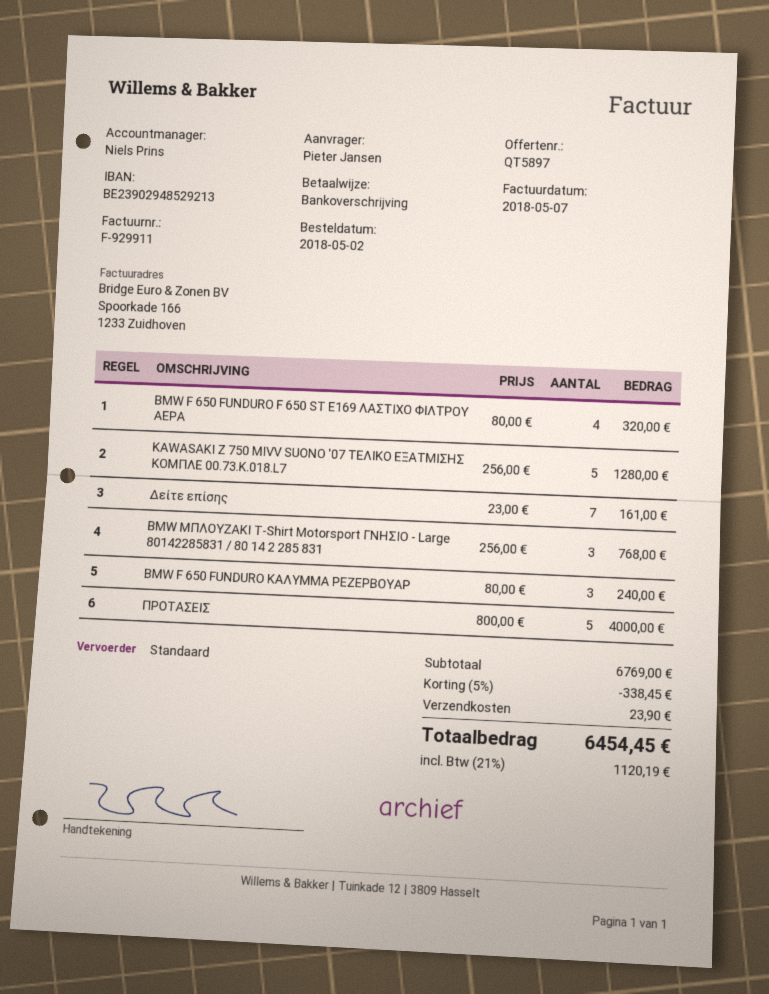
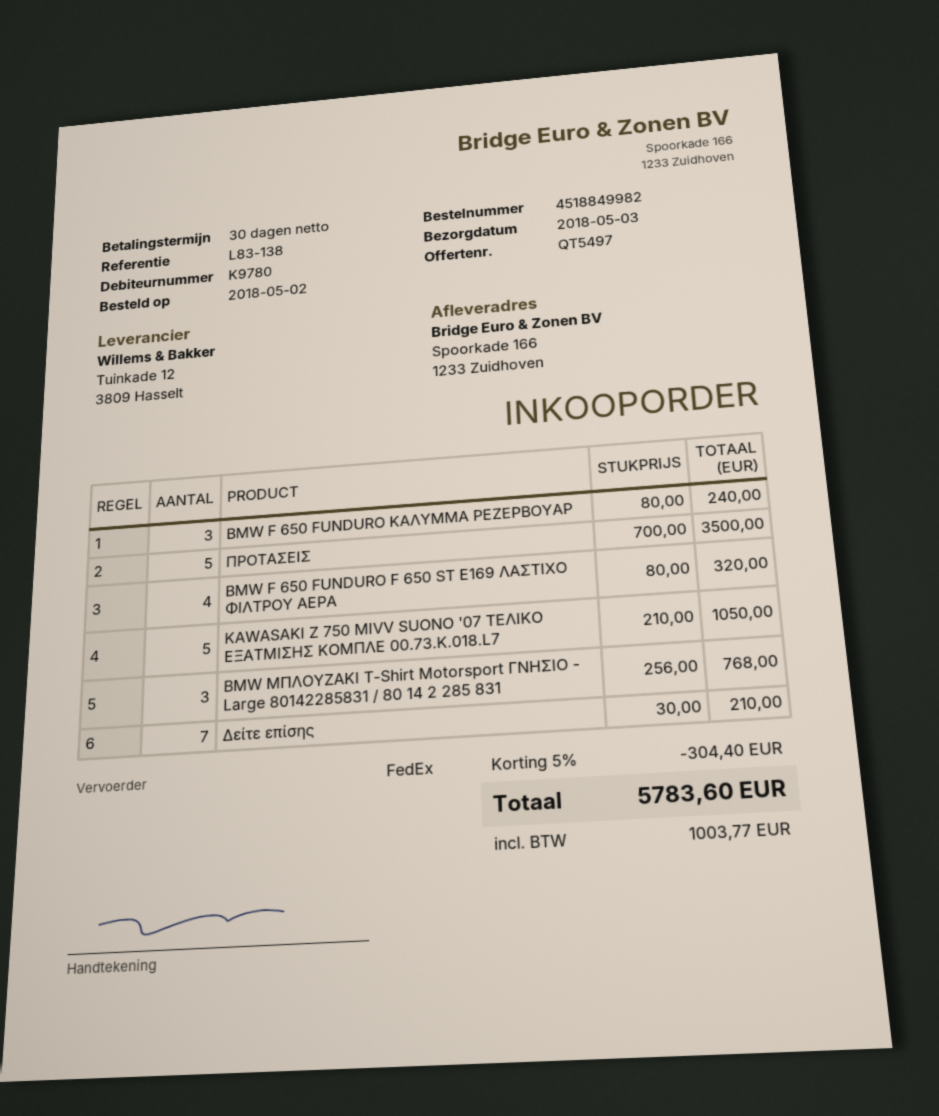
quote number: QT5897 -> QT5497
shipping method: standard -> FedEx
KAWASAKI Z 750 MIVV SUONO '07 ΤΕΛΙΚΟ ΕΞΑΤΜΙΣΗΣ ΚΟΜΠΛΕ 00.73.K.018.L7: 5 x 256.00 = 1280.00 -> 5 x 210.00 = 1050.00
Δείτε επίσης: 7 x 23.00 = 161.00 -> 7 x 30.00 = 210.00
ΠΡΟΤΑΣΕΙΣ: 5 x 800.00 = 4000.00 -> 5 x 700.00 = 3500.00
discount: 5% = 338.45 -> 5% = 304.40
shipping: 23.90 -> none
tax: 1120.19 -> 1003.77
total: 6454.45 -> 5783.60

